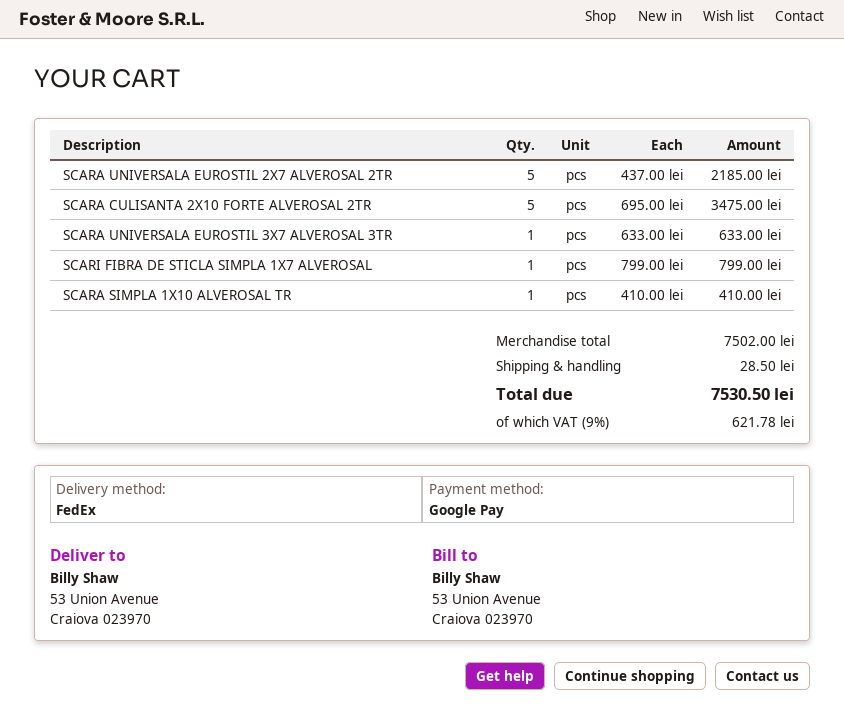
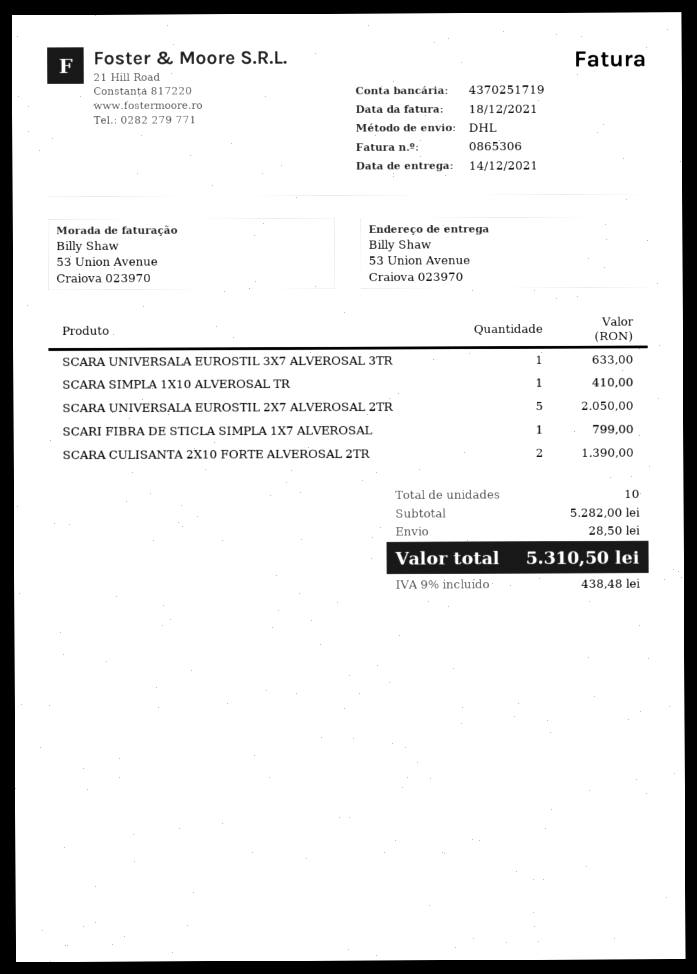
shipping method: FedEx -> DHL
SCARA UNIVERSALA EUROSTIL 2X7 ALVEROSAL 2TR: 5 for 2185.00 -> 5 for 2050.00
SCARA CULISANTA 2X10 FORTE ALVEROSAL 2TR: 5 for 3475.00 -> 2 for 1390.00
subtotal: 7502.00 -> 5282.00
tax: 9% = 621.78 -> 9% = 438.48
total: 7530.50 -> 5310.50

